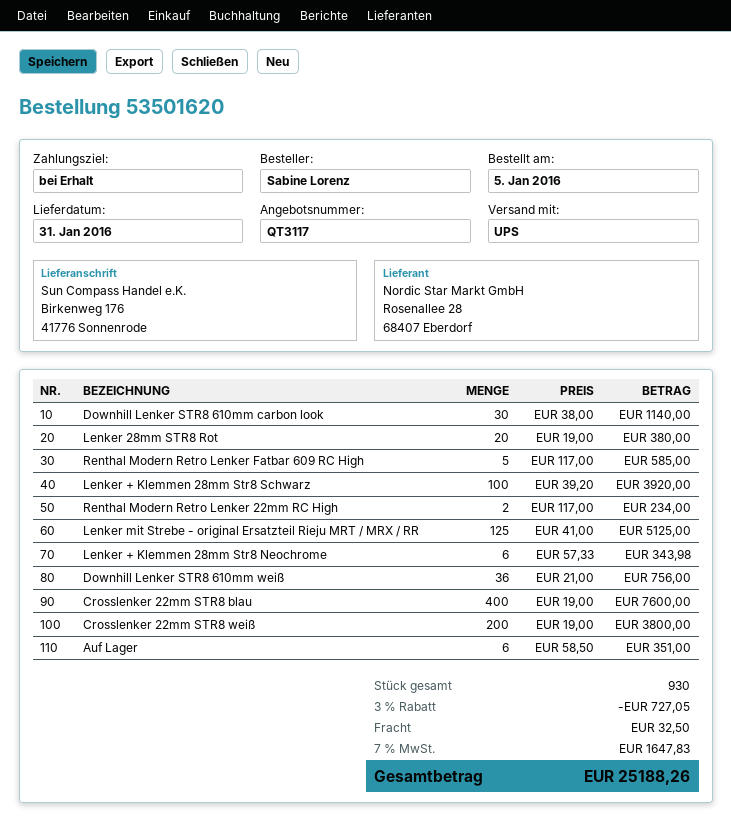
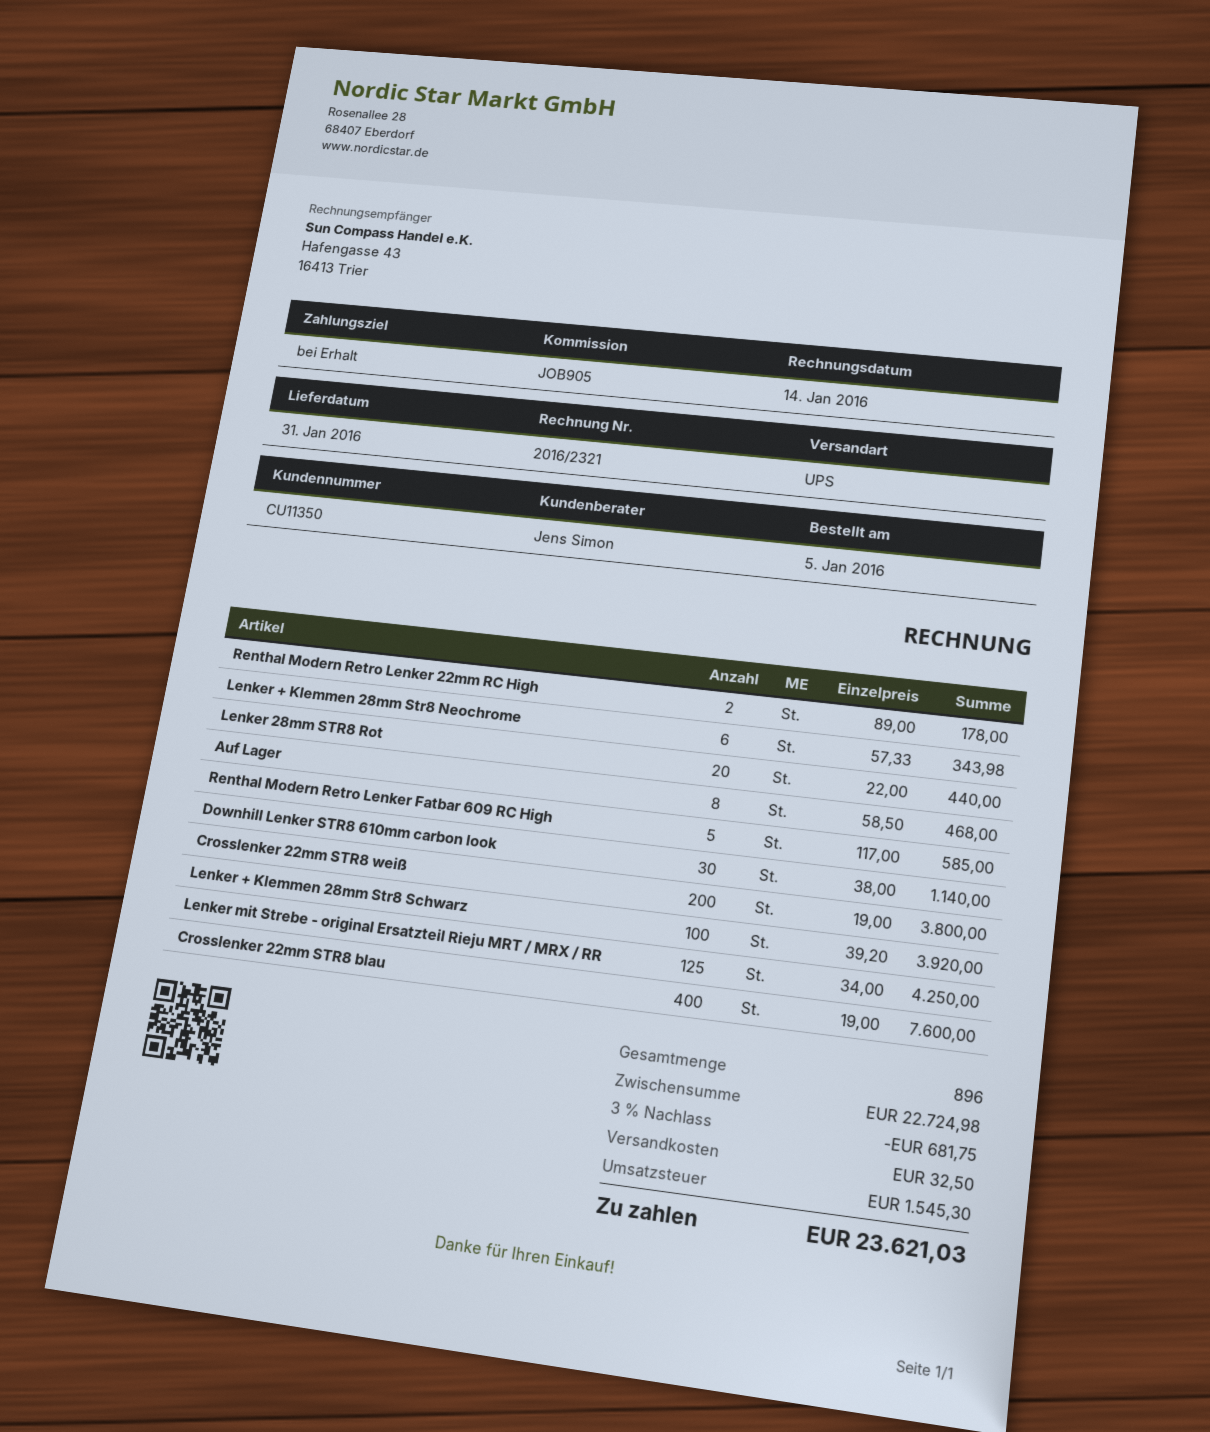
Lenker 28mm STR8 Rot: 20 x 19.00 = 380.00 -> 20 x 22.00 = 440.00
Renthal Modern Retro Lenker 22mm RC High: 2 x 117.00 = 234.00 -> 2 x 89.00 = 178.00
Lenker mit Strebe - original Ersatzteil Rieju MRT / MRX / RR: 125 x 41.00 = 5125.00 -> 125 x 34.00 = 4250.00
Downhill Lenker STR8 610mm weiß: 36 x 21.00 = 756.00 -> none
Auf Lager: 6 x 58.50 = 351.00 -> 8 x 58.50 = 468.00
total quantity: 930 -> 896
discount: 3% = 727.05 -> 3% = 681.75
tax: 1647.83 -> 1545.30
total: 25188.26 -> 23621.03

